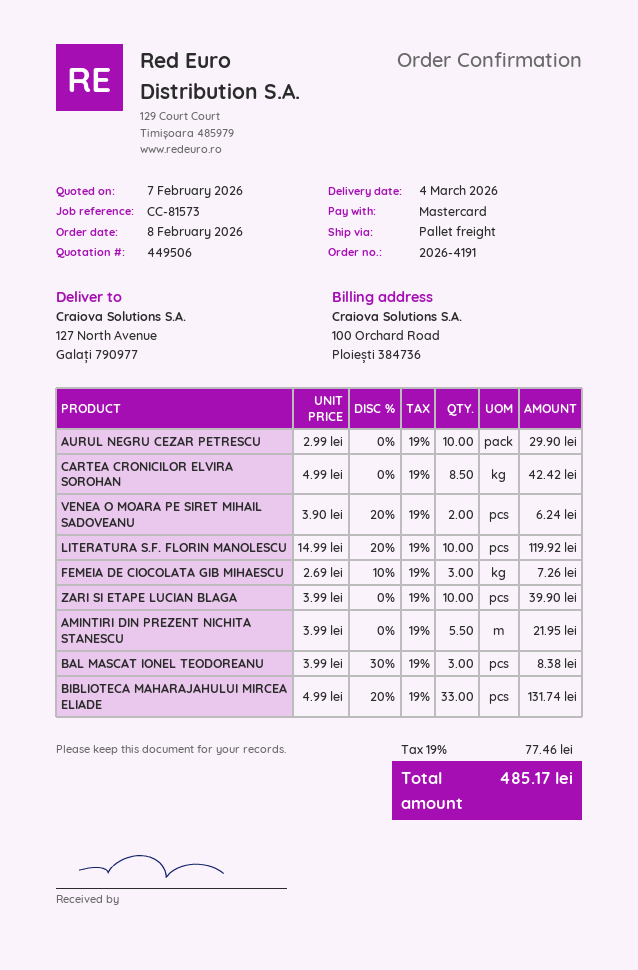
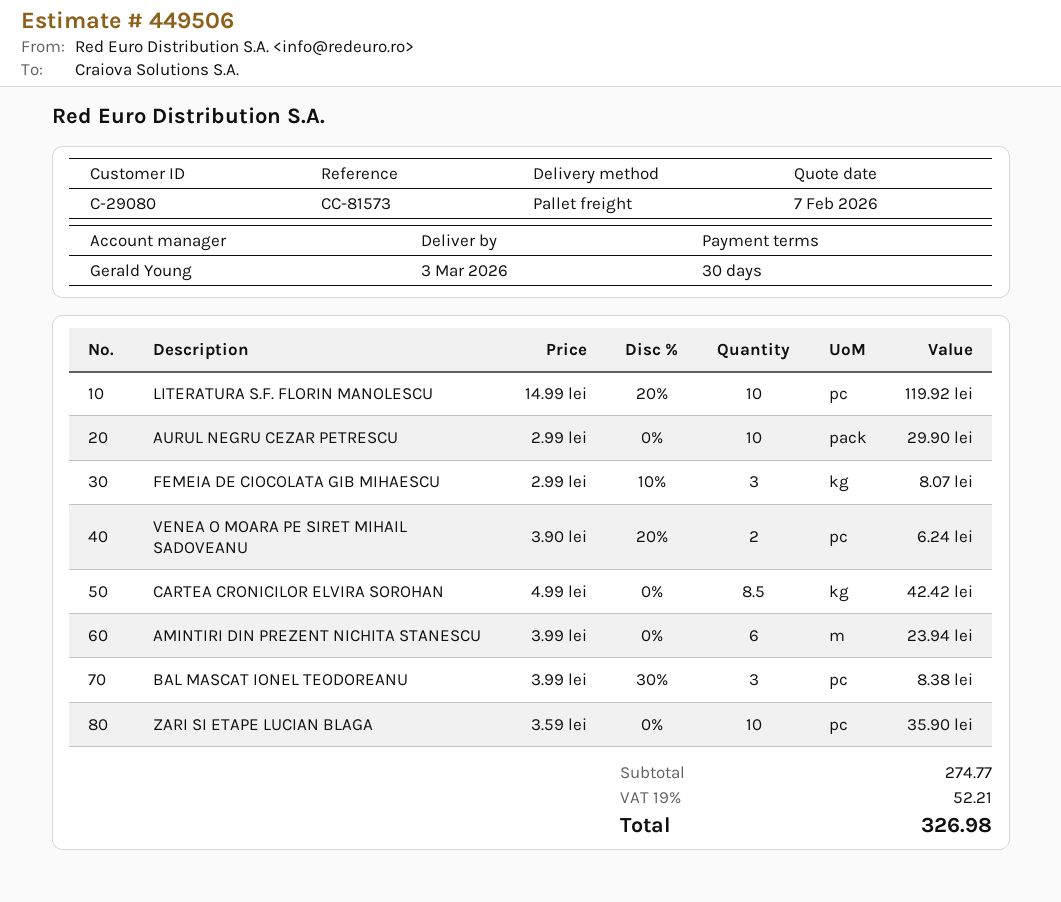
delivery date: 2026-03-04 -> 2026-03-03
FEMEIA DE CIOCOLATA GIB MIHAESCU: 3 x 2.69 - 10% = 7.26 -> 3 x 2.99 - 10% = 8.07
ZARI SI ETAPE LUCIAN BLAGA: 10 x 3.99 = 39.90 -> 10 x 3.59 = 35.90
AMINTIRI DIN PREZENT NICHITA STANESCU: 5.5 x 3.99 = 21.95 -> 6 x 3.99 = 23.94
BIBLIOTECA MAHARAJAHULUI MIRCEA ELIADE: 33 x 4.99 - 20% = 131.74 -> none
tax: 19% = 77.46 -> 19% = 52.21
total: 485.17 -> 326.98

